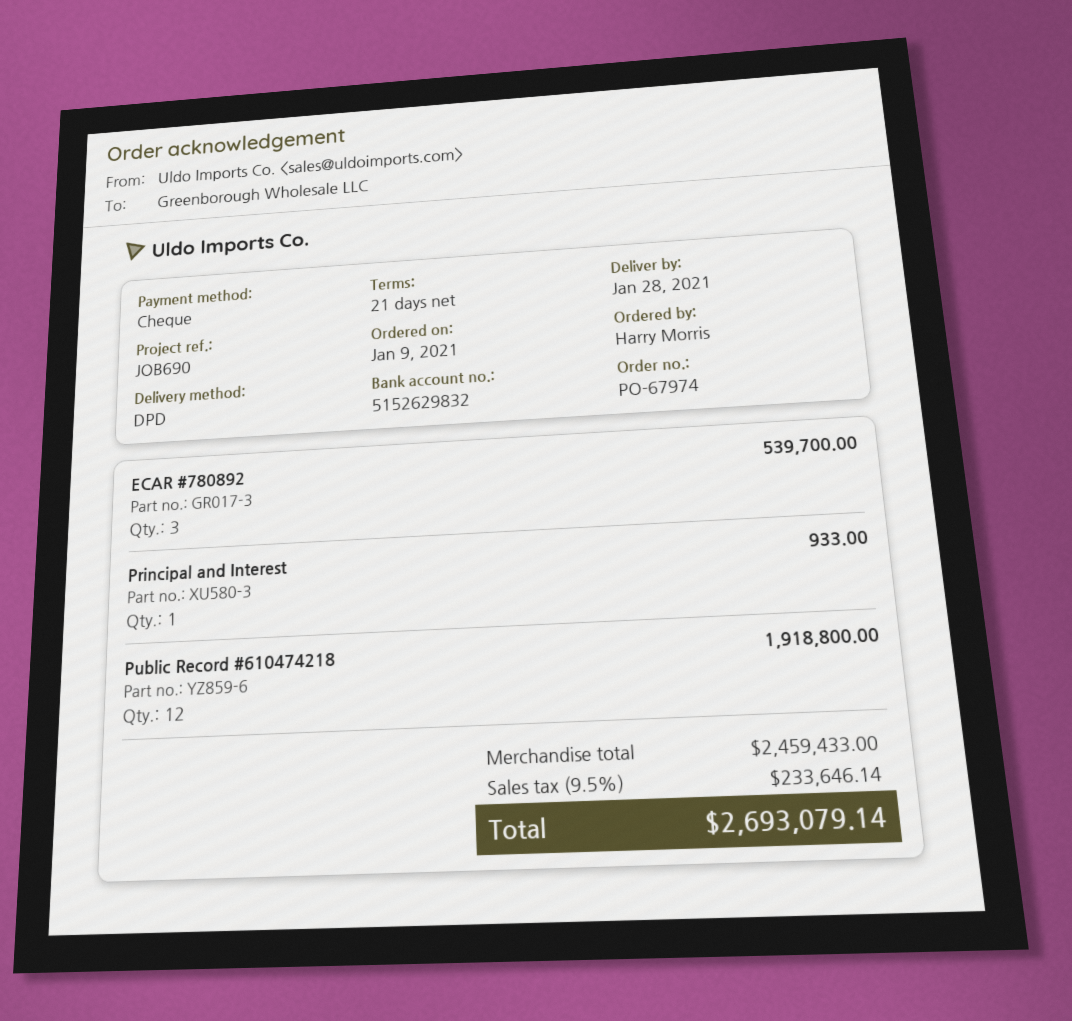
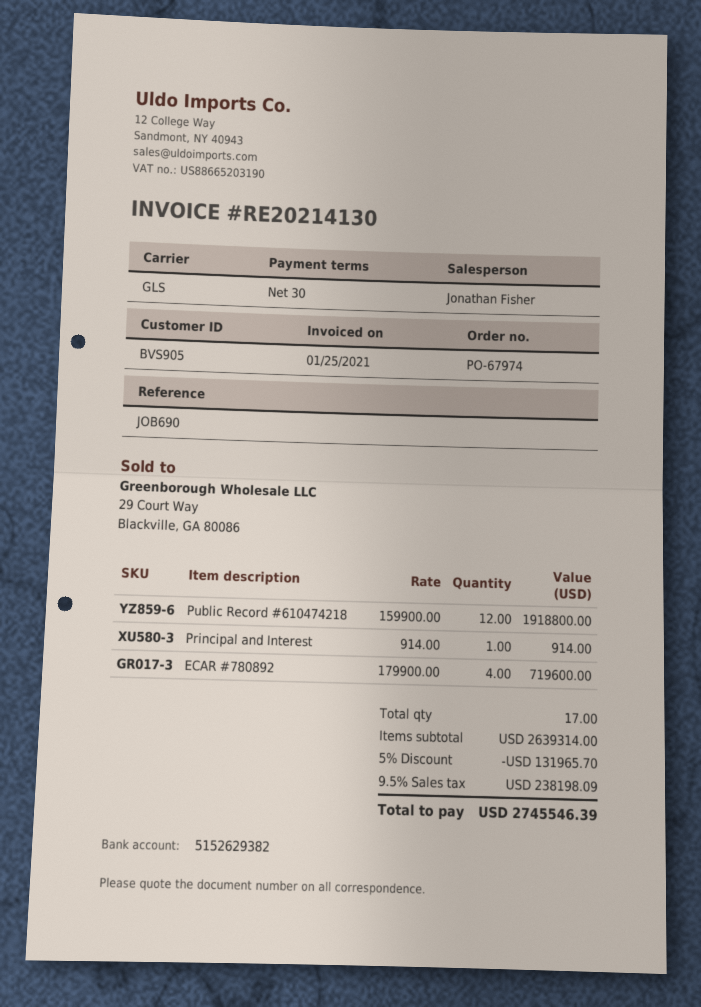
payment terms: 21 days -> 30 days
bank account: 5152629832 -> 5152629382
shipping method: DPD -> GLS
ECAR #780892: 3 for 539700.00 -> 4 for 719600.00
Principal and Interest: 1 for 933.00 -> 1 for 914.00
subtotal: 2459433.00 -> 2639314.00
discount: none -> 5% = 131965.70
tax: 9.5% = 233646.14 -> 9.5% = 238198.09
total: 2693079.14 -> 2745546.39

